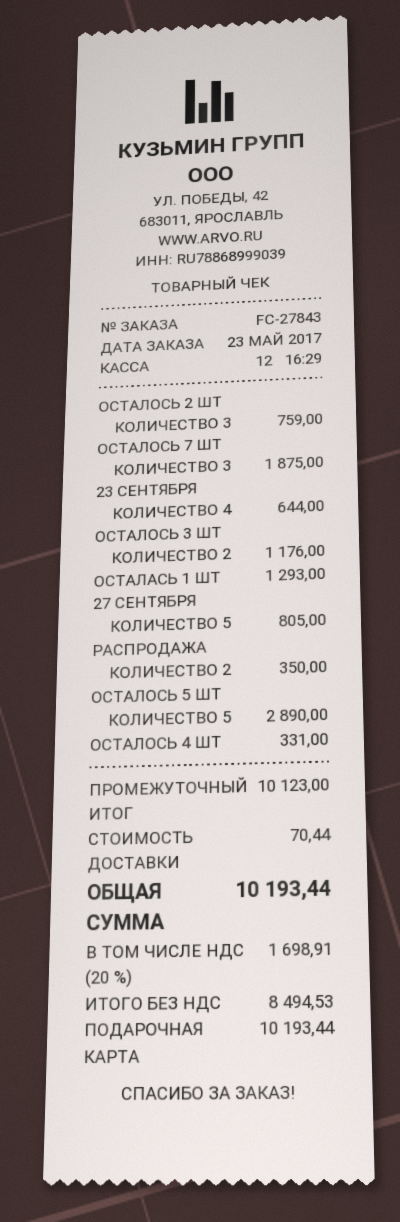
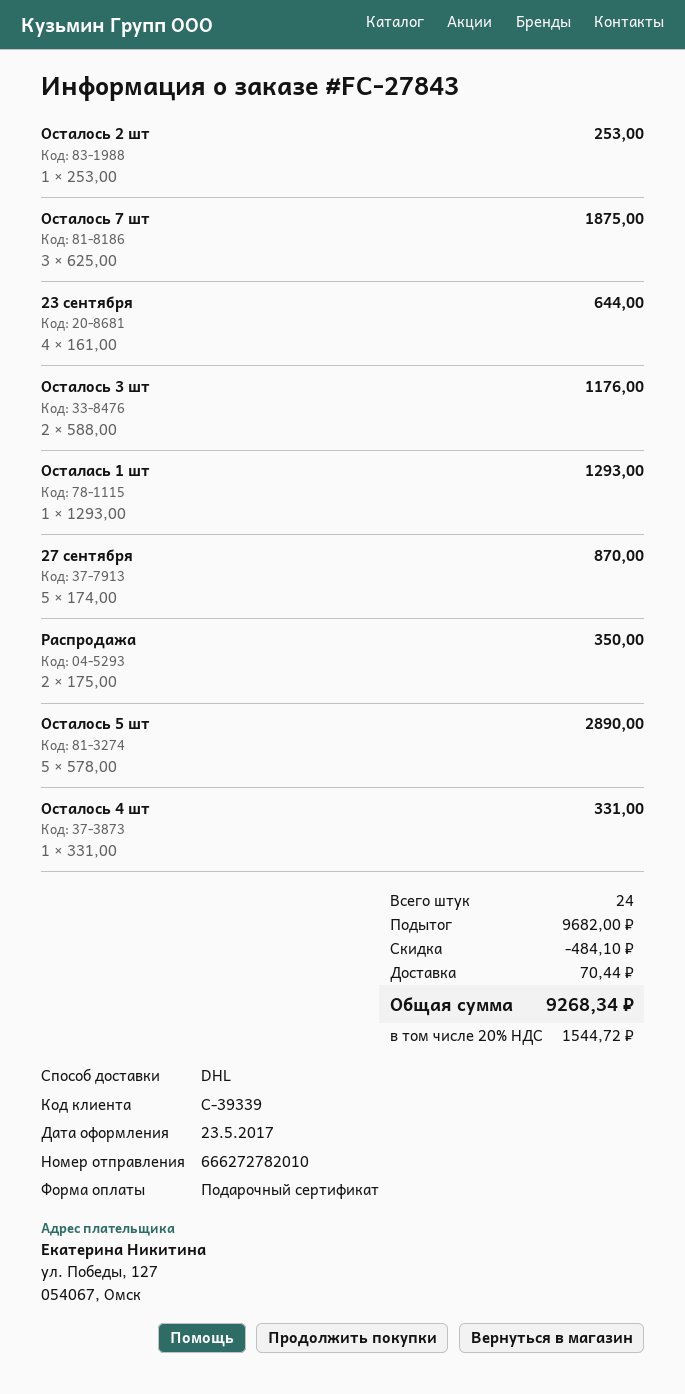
ОСТАЛОСЬ 2 ШТ: 3 for 759.00 -> 1 for 253.00
27 СЕНТЯБРЯ: 5 for 805.00 -> 5 for 870.00
subtotal: 10123.00 -> 9682.00
discount: none -> 484.10
tax: 20% = 1698.91 -> 20% = 1544.72
total: 10193.44 -> 9268.34

